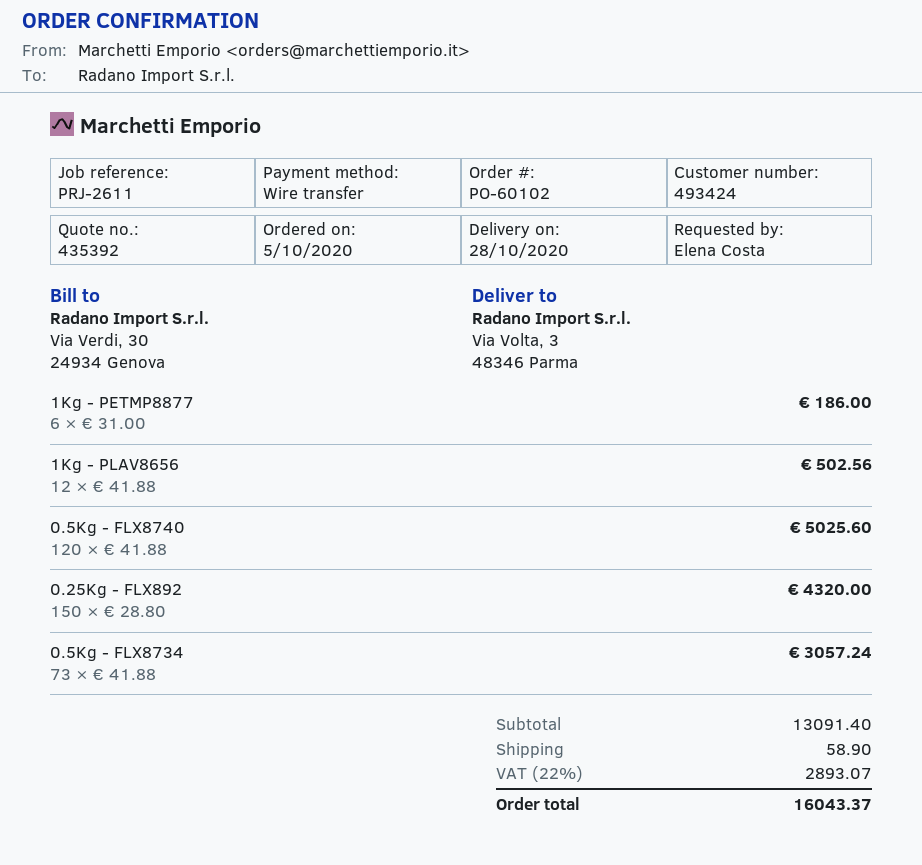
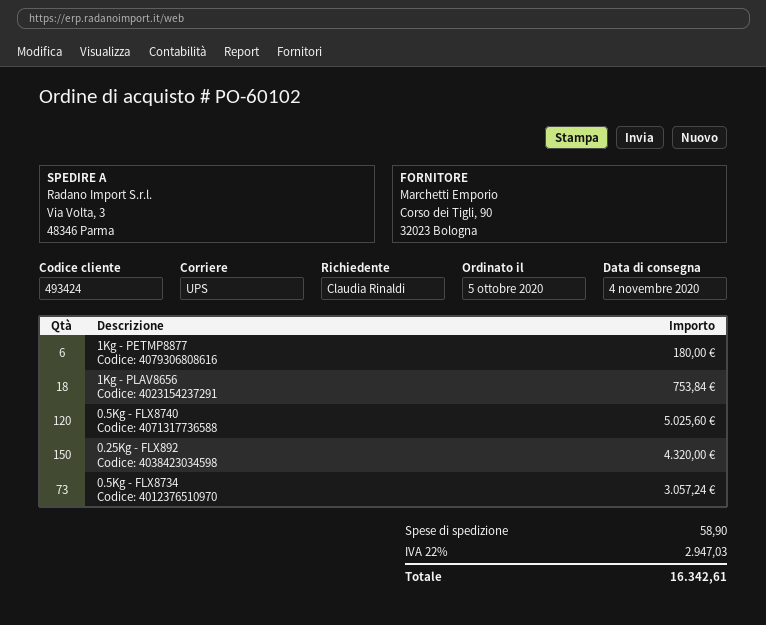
delivery date: 2020-10-28 -> 2020-11-04
ordered by: Elena Costa -> Claudia Rinaldi
1Kg - PETMP8877: 6 for 186.00 -> 6 for 180.00
1Kg - PLAV8656: 12 for 502.56 -> 18 for 753.84
tax: 22% = 2893.07 -> 22% = 2947.03
total: 16043.37 -> 16342.61

